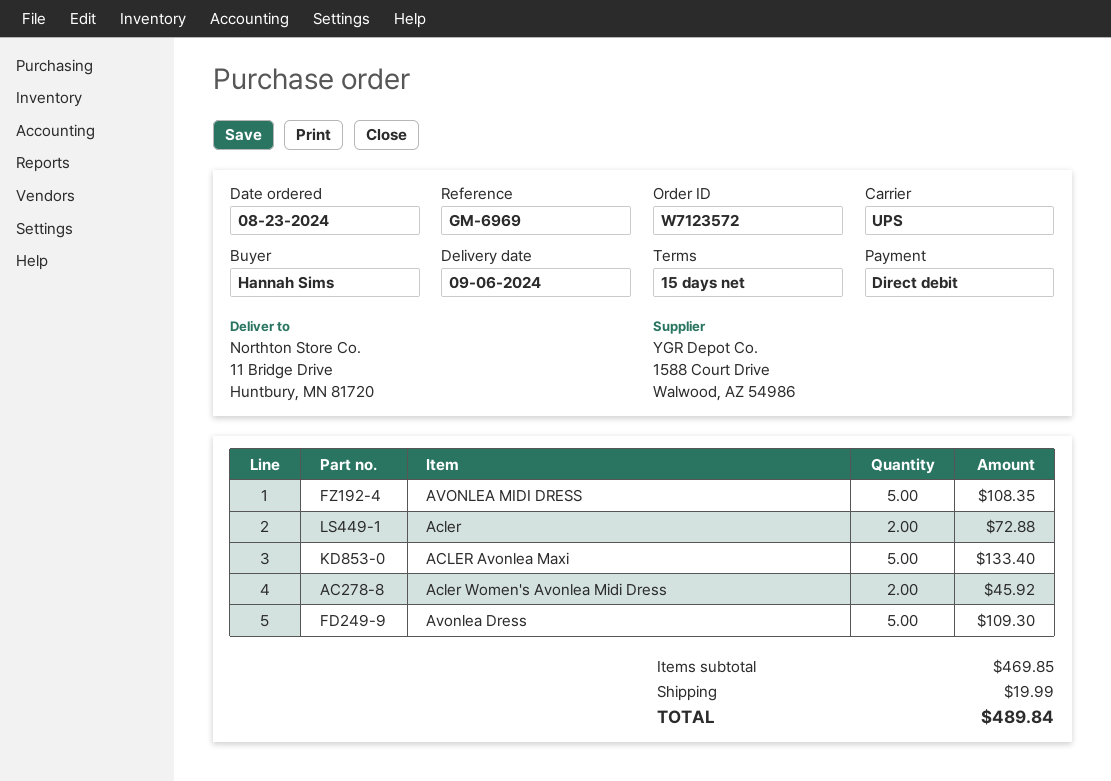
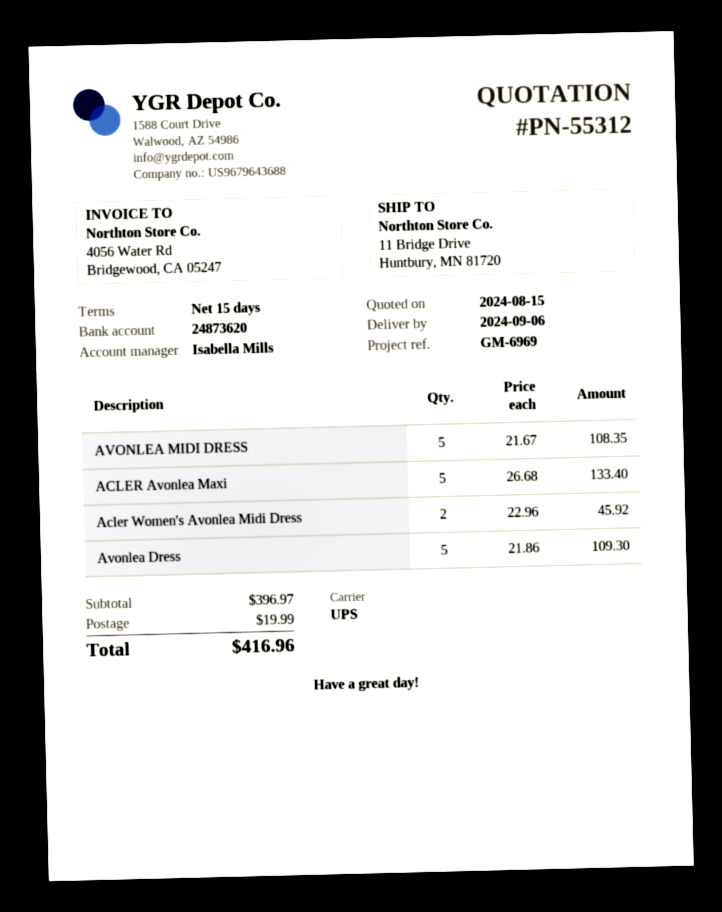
Acler: 2 for 72.88 -> none
subtotal: 469.85 -> 396.97
total: 489.84 -> 416.96

